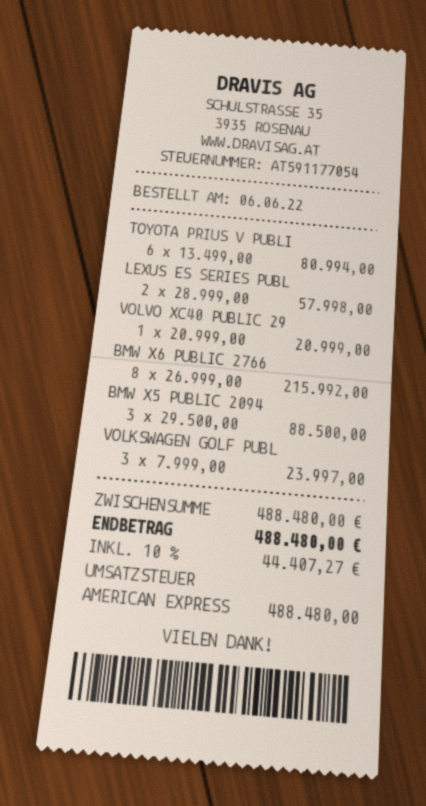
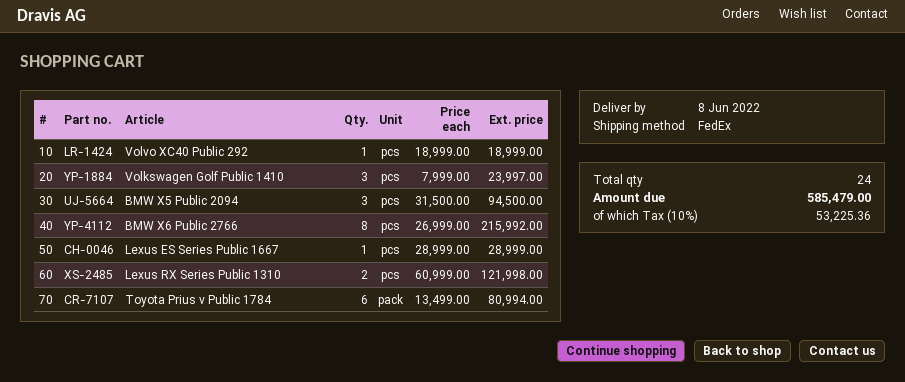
LEXUS ES SERIES PUBL: 2 x 28999.00 = 57998.00 -> 1 x 28999.00 = 28999.00
VOLVO XC40 PUBLIC 29: 1 x 20999.00 = 20999.00 -> 1 x 18999.00 = 18999.00
BMW X5 PUBLIC 2094: 3 x 29500.00 = 88500.00 -> 3 x 31500.00 = 94500.00
Lexus RX Series Public 1310: none -> 2 x 60999.00 = 121998.00
tax: 10% = 44407.27 -> 10% = 53225.36
total: 488480.00 -> 585479.00

